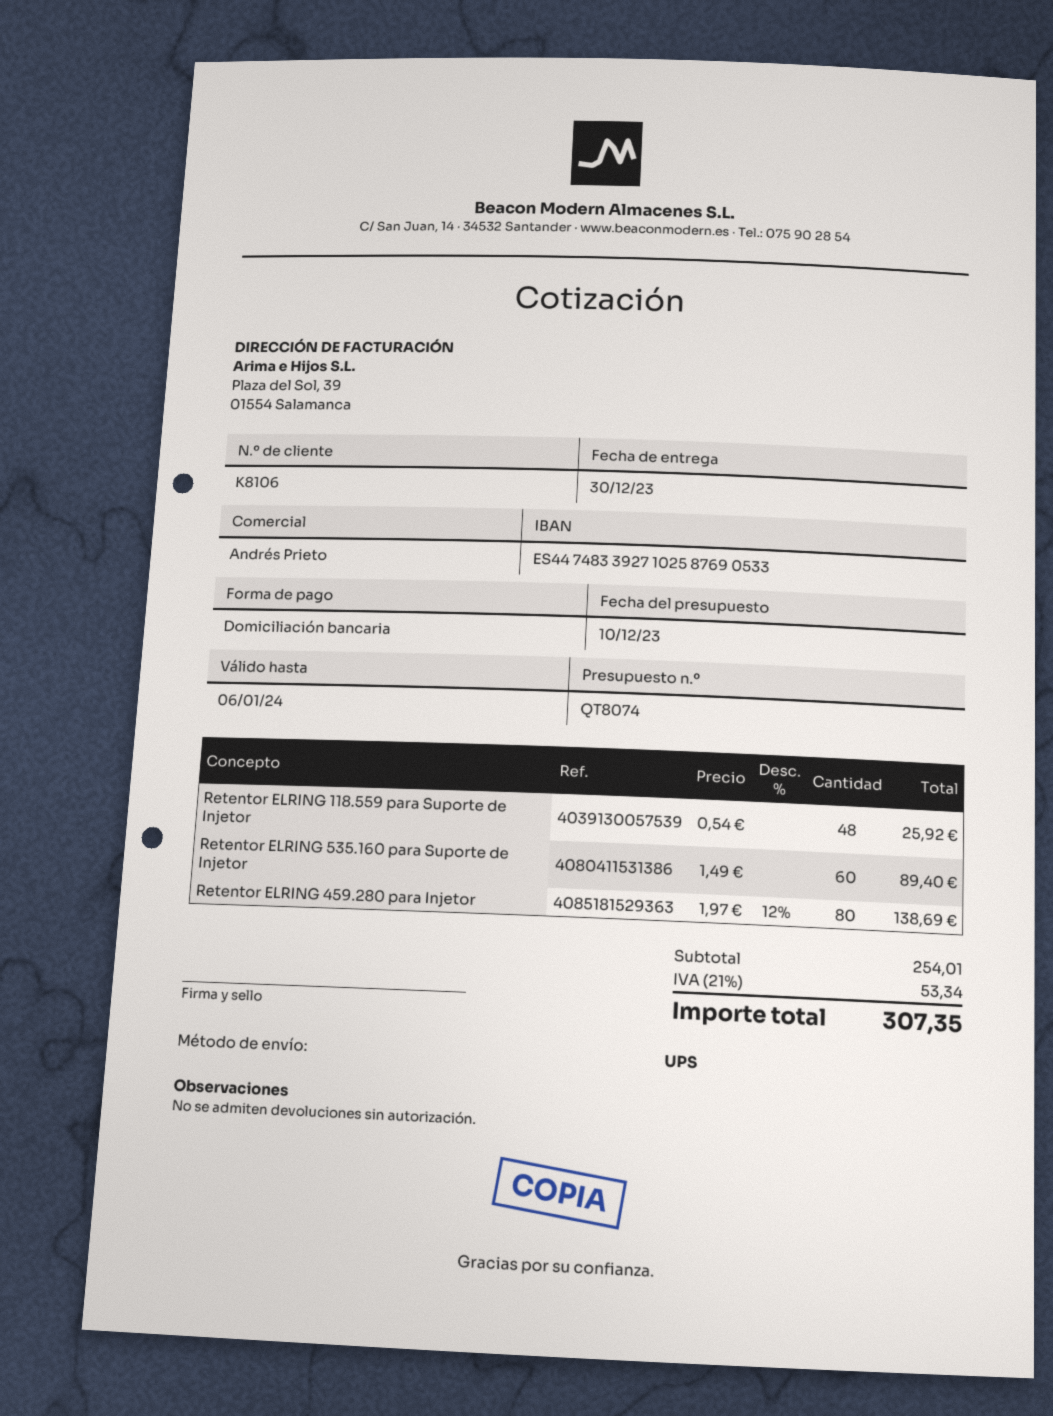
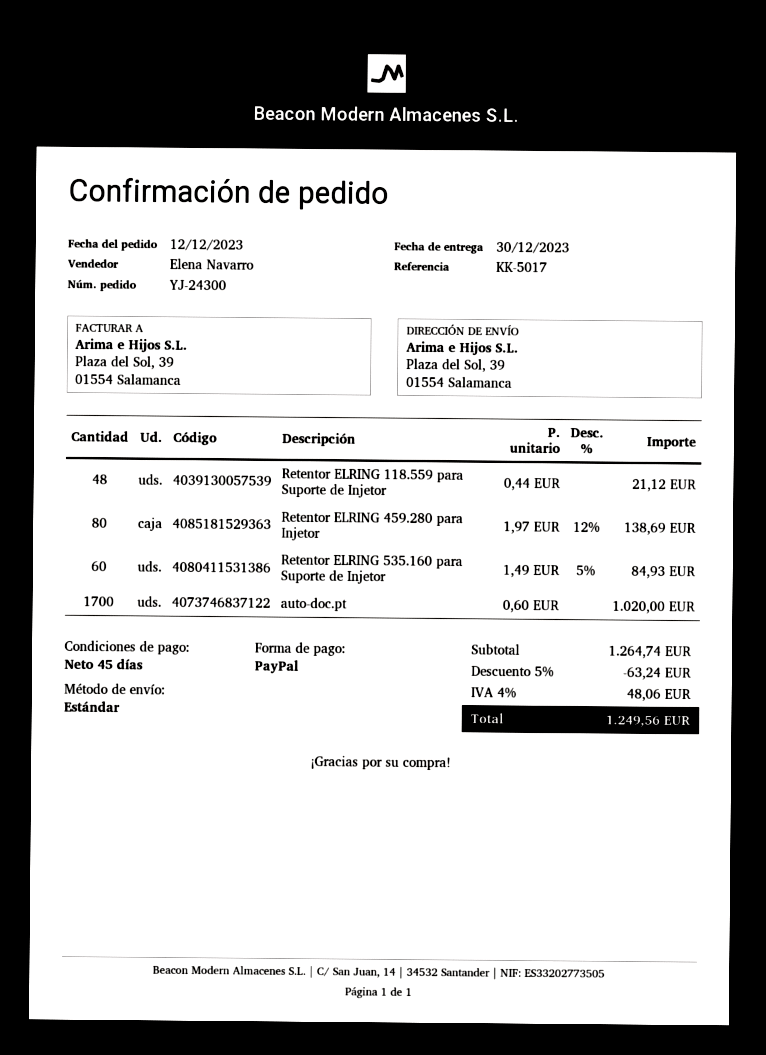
sales rep: Andrés Prieto -> Elena Navarro
payment method: direct debit -> PayPal
shipping method: UPS -> standard
Retentor ELRING 118.559 para Suporte de Injetor: 48 x 0.54 = 25.92 -> 48 x 0.44 = 21.12
Retentor ELRING 535.160 para Suporte de Injetor: 60 x 1.49 = 89.40 -> 60 x 1.49 - 5% = 84.93
auto-doc.pt: none -> 1700 x 0.60 = 1020.00
subtotal: 254.01 -> 1264.74
discount: none -> 5% = 63.24
tax: 21% = 53.34 -> 4% = 48.06
total: 307.35 -> 1249.56

